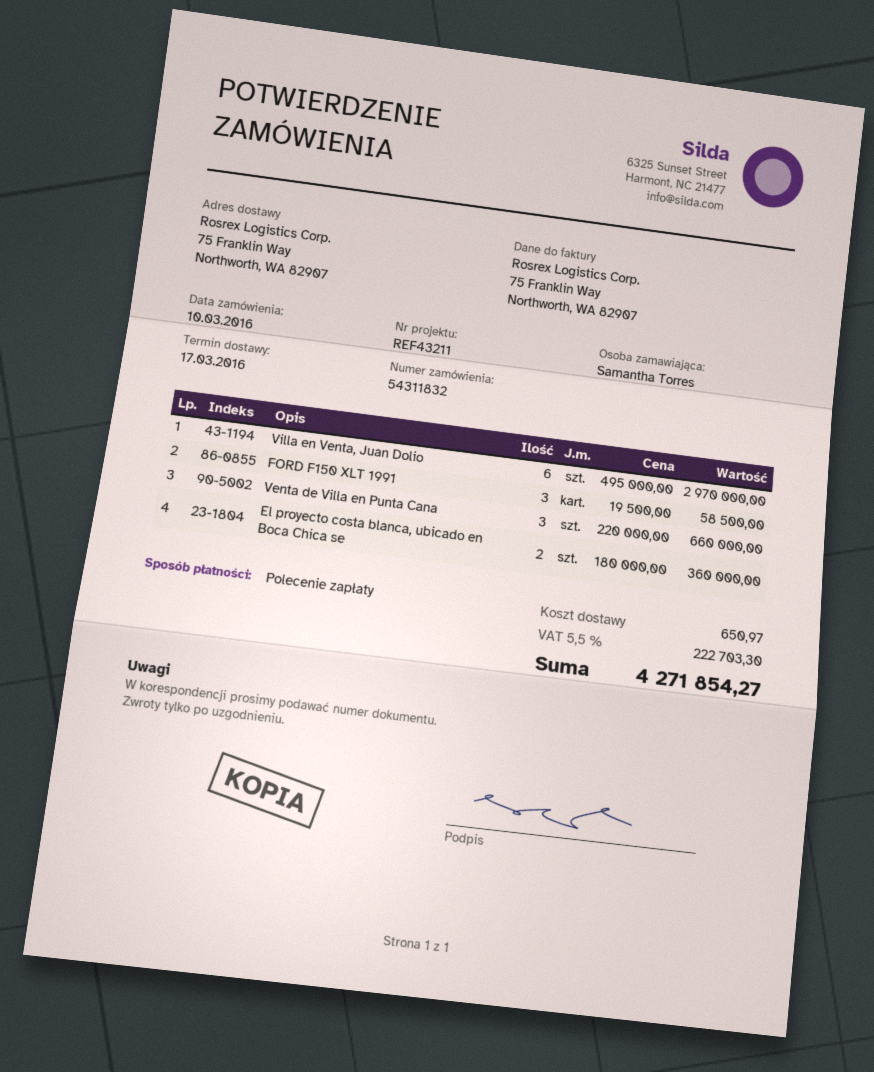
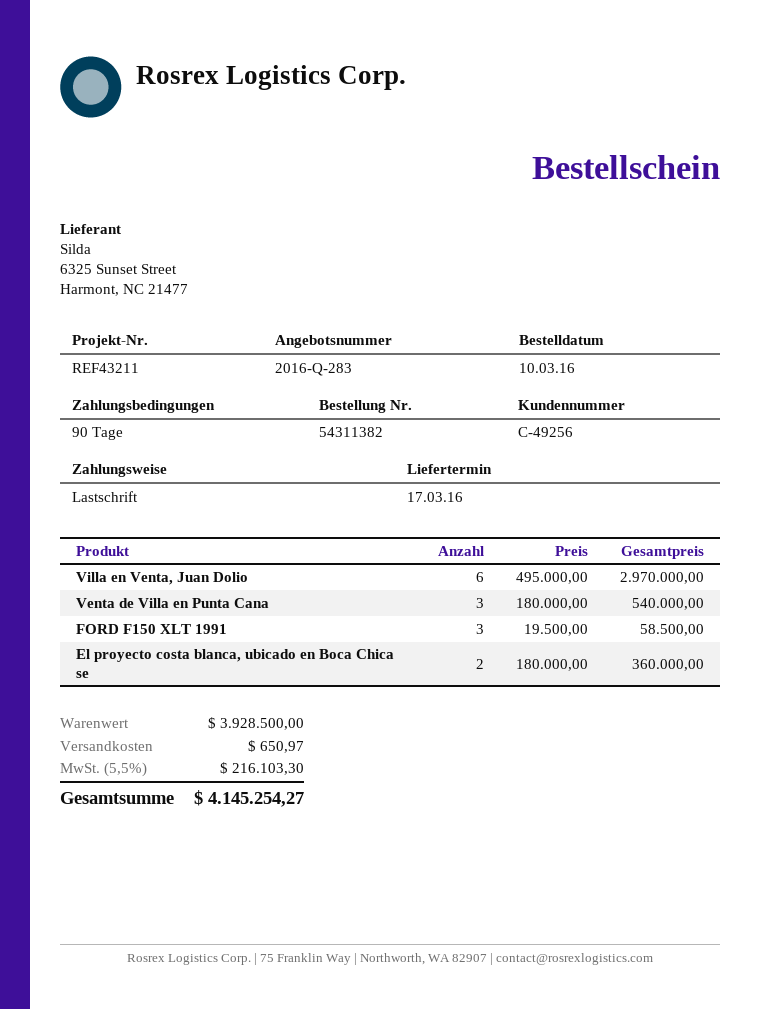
order number: 54311832 -> 54311382
Venta de Villa en Punta Cana: 3 x 220000.00 = 660000.00 -> 3 x 180000.00 = 540000.00
tax: 5.5% = 222703.30 -> 5.5% = 216103.30
total: 4271854.27 -> 4145254.27

